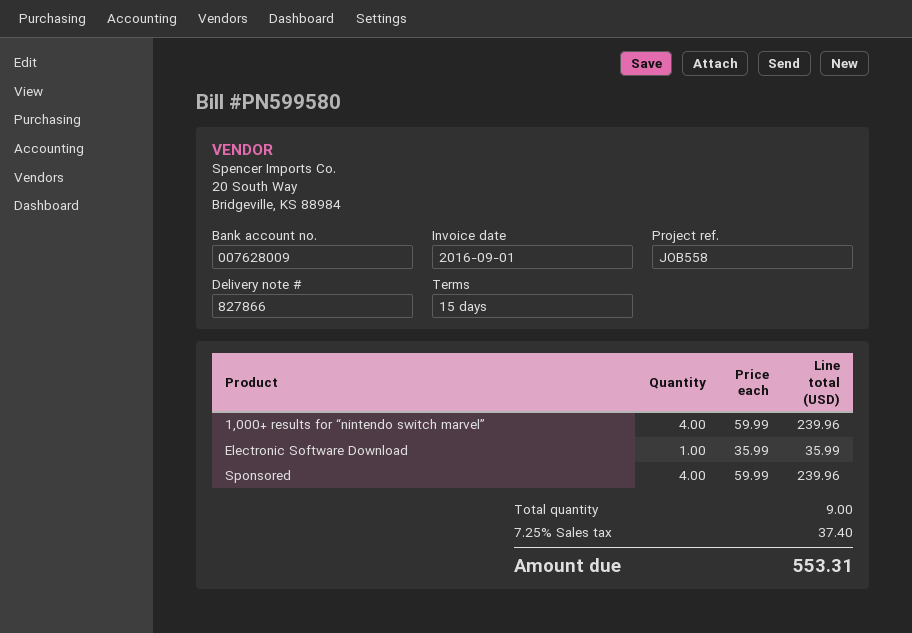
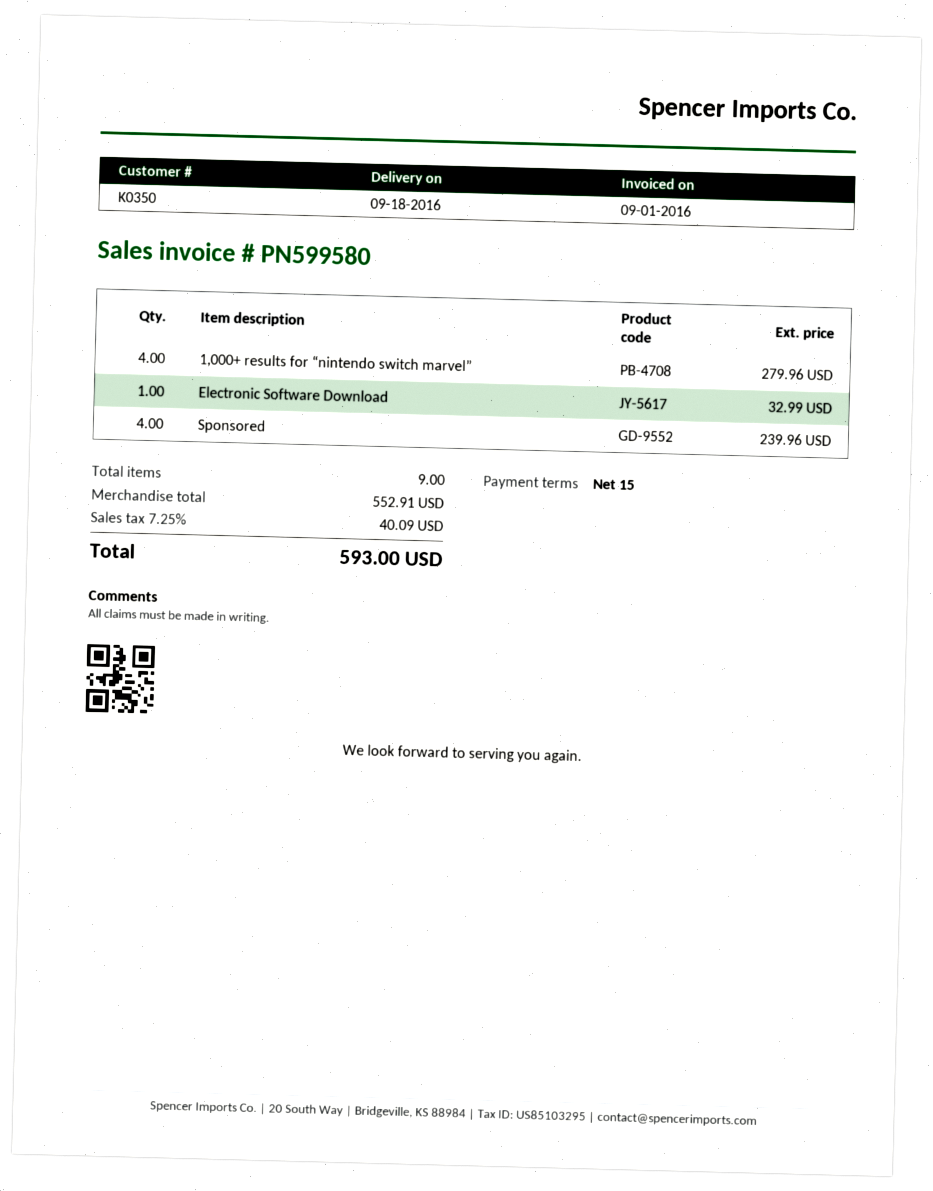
1,000+ results for “nintendo switch marvel”: 4 for 239.96 -> 4 for 279.96
Electronic Software Download: 1 for 35.99 -> 1 for 32.99
tax: 7.25% = 37.40 -> 7.25% = 40.09
total: 553.31 -> 593.00

